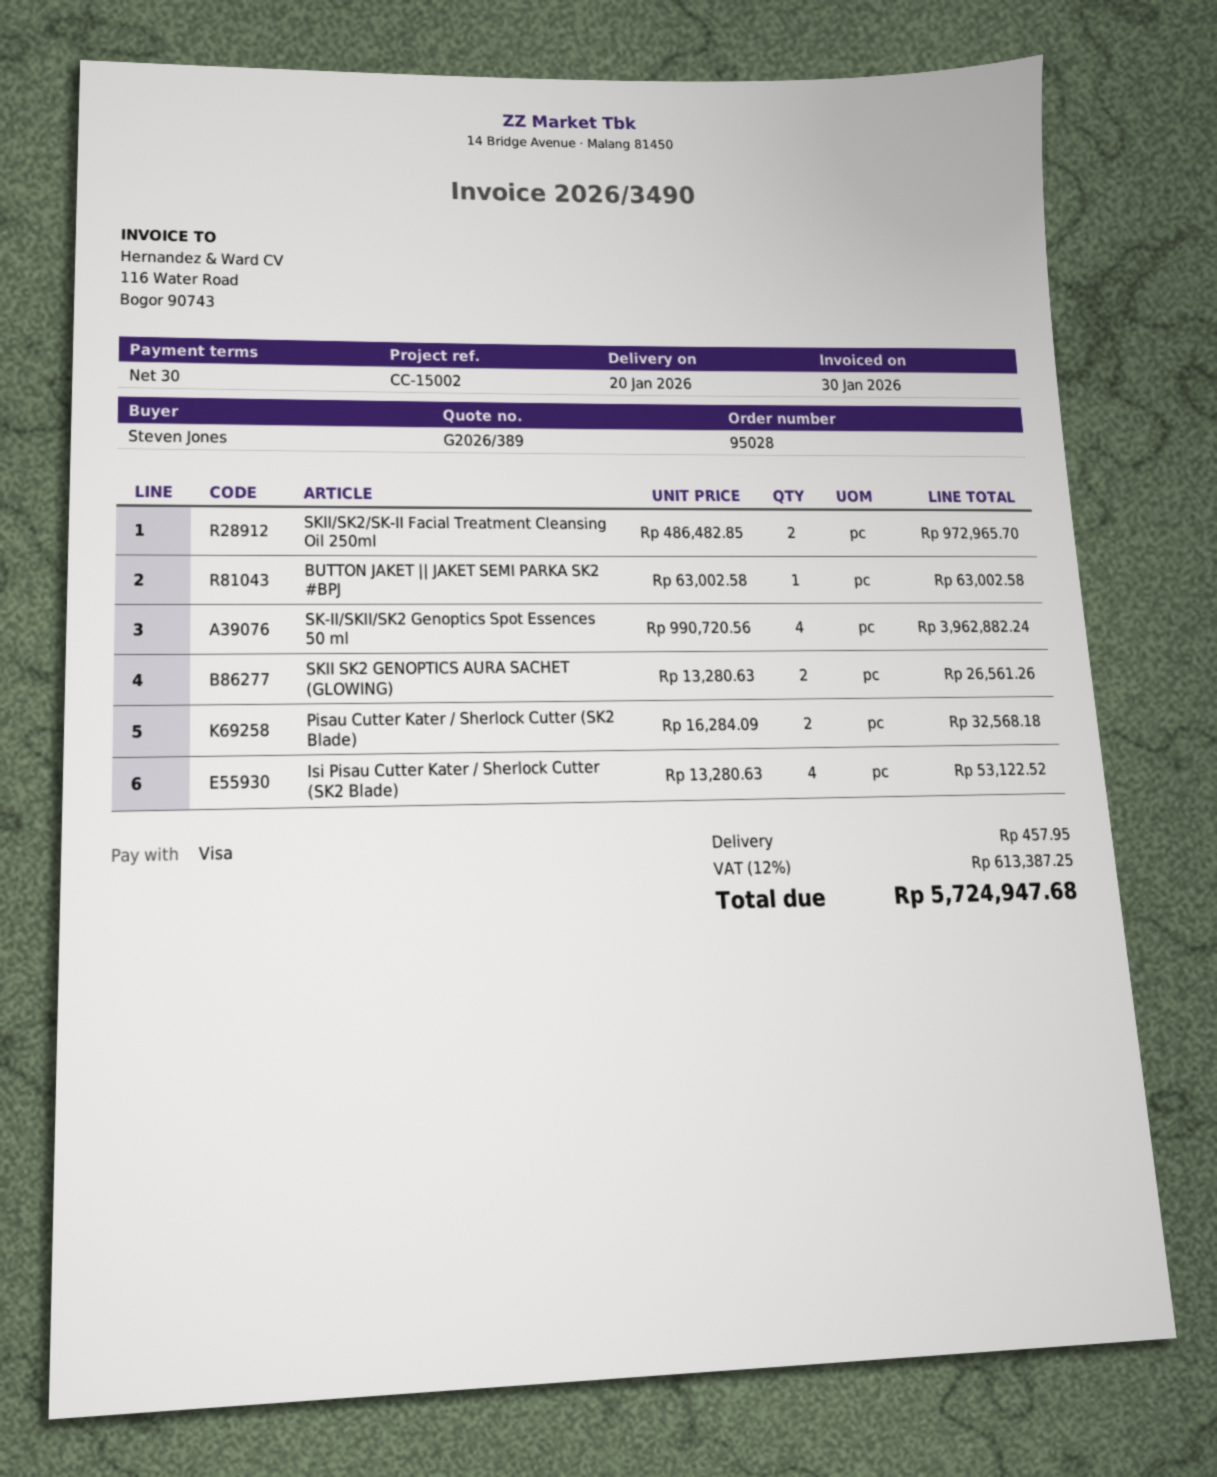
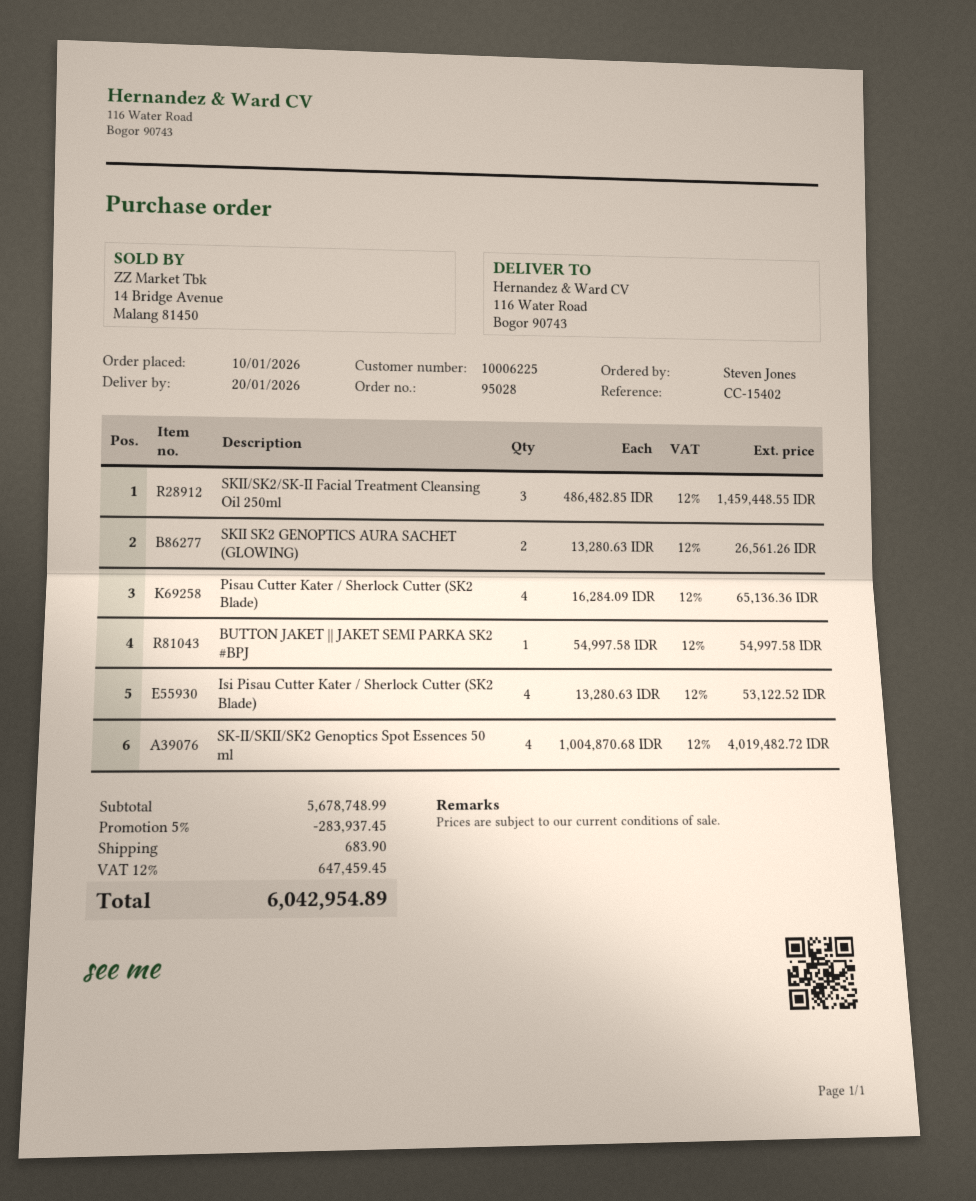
reference: CC-15002 -> CC-15402
SKII/SK2/SK-II Facial Treatment Cleansing Oil 250ml: 2 x 486482.85 = 972965.70 -> 3 x 486482.85 = 1459448.55
BUTTON JAKET || JAKET SEMI PARKA SK2 #BPJ: 1 x 63002.58 = 63002.58 -> 1 x 54997.58 = 54997.58
SK-II/SKII/SK2 Genoptics Spot Essences 50 ml: 4 x 990720.56 = 3962882.24 -> 4 x 1004870.68 = 4019482.72
Pisau Cutter Kater / Sherlock Cutter (SK2 Blade): 2 x 16284.09 = 32568.18 -> 4 x 16284.09 = 65136.36
discount: none -> 5% = 283937.45
shipping: 457.95 -> 683.90
tax: 12% = 613387.25 -> 12% = 647459.45
total: 5724947.68 -> 6042954.89

